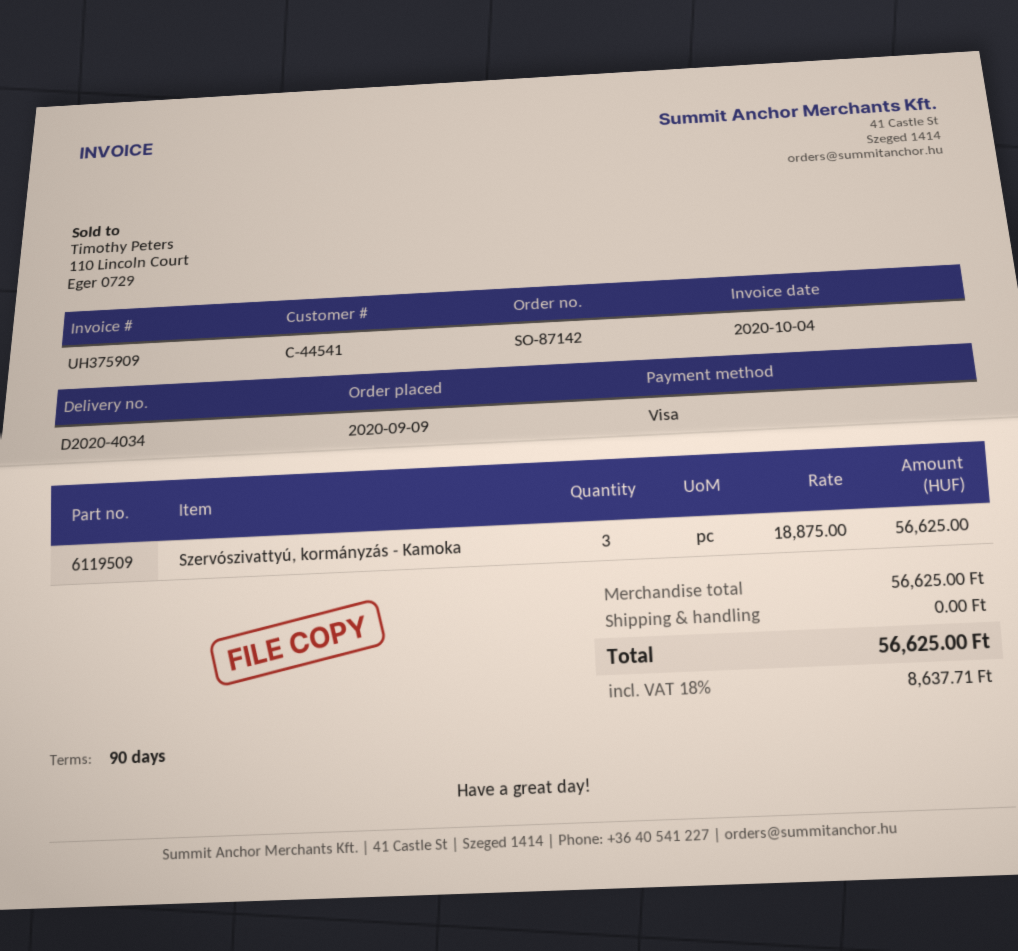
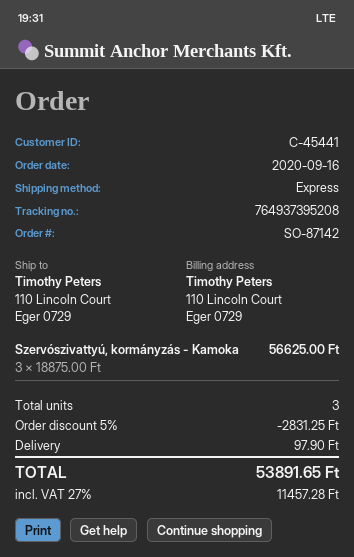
order date: 2020-09-09 -> 2020-09-16
customer number: C-44541 -> C-45441
discount: none -> 5% = 2831.25
shipping: 0.00 -> 97.90
tax: 18% = 8637.71 -> 27% = 11457.28
total: 56625.00 -> 53891.65

